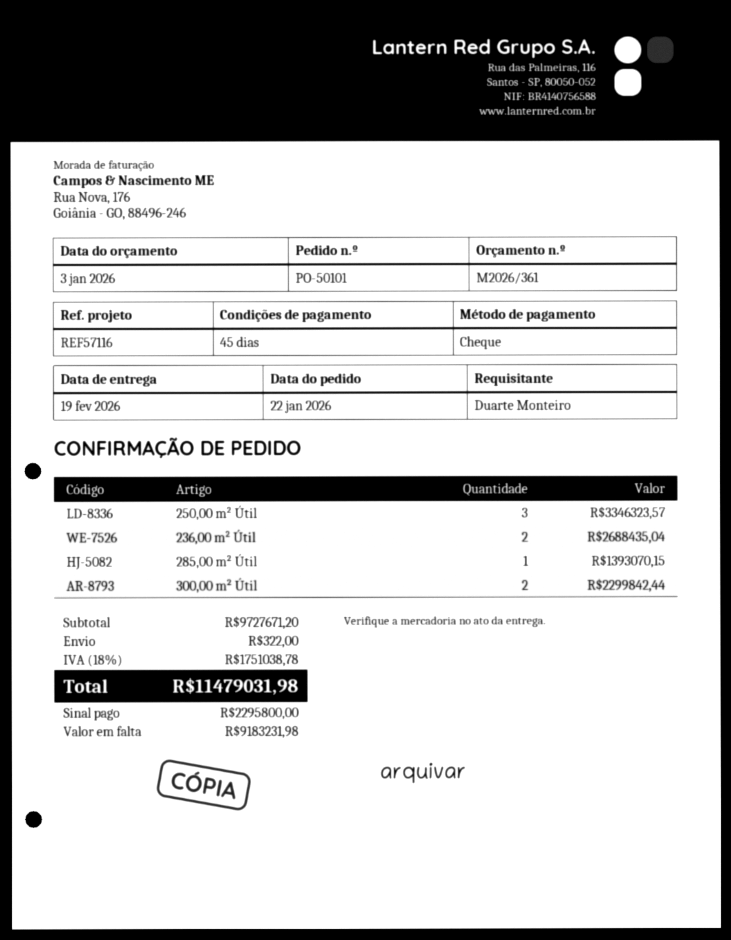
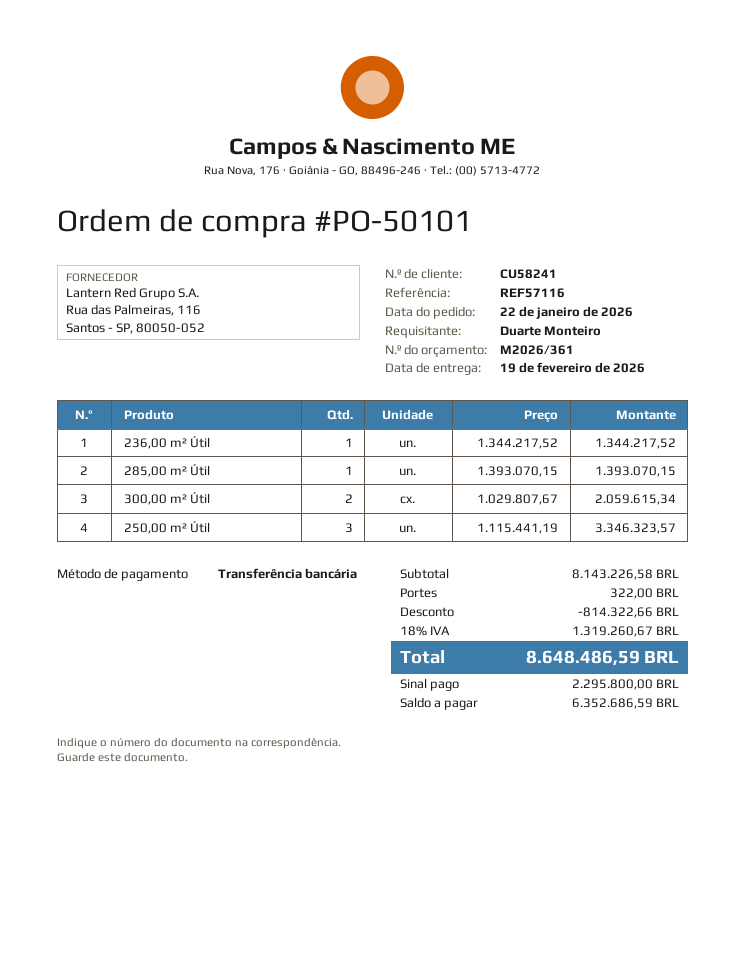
payment method: cheque -> bank transfer
236,00 m² Útil: 2 for 2688435.04 -> 1 for 1344217.52
300,00 m² Útil: 2 for 2299842.44 -> 2 for 2059615.34
subtotal: 9727671.20 -> 8143226.58
discount: none -> 814322.66
tax: 18% = 1751038.78 -> 18% = 1319260.67
total: 11479031.98 -> 8648486.59
balance: 9183231.98 -> 6352686.59

